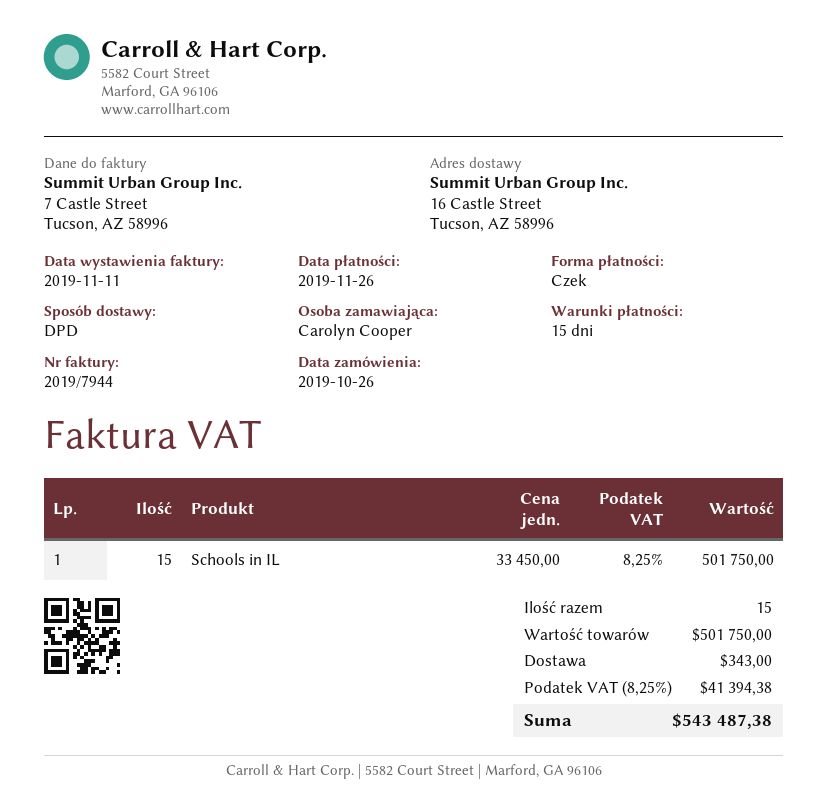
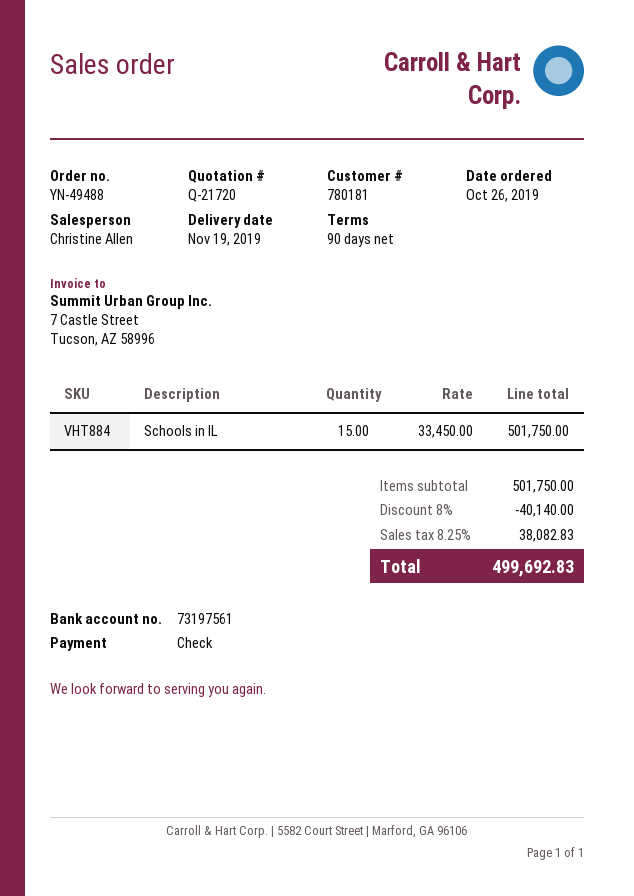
payment terms: 15 days -> 90 days
discount: none -> 8% = 40140.00
shipping: 343.00 -> none
tax: 8.25% = 41394.38 -> 8.25% = 38082.83
total: 543487.38 -> 499692.83

